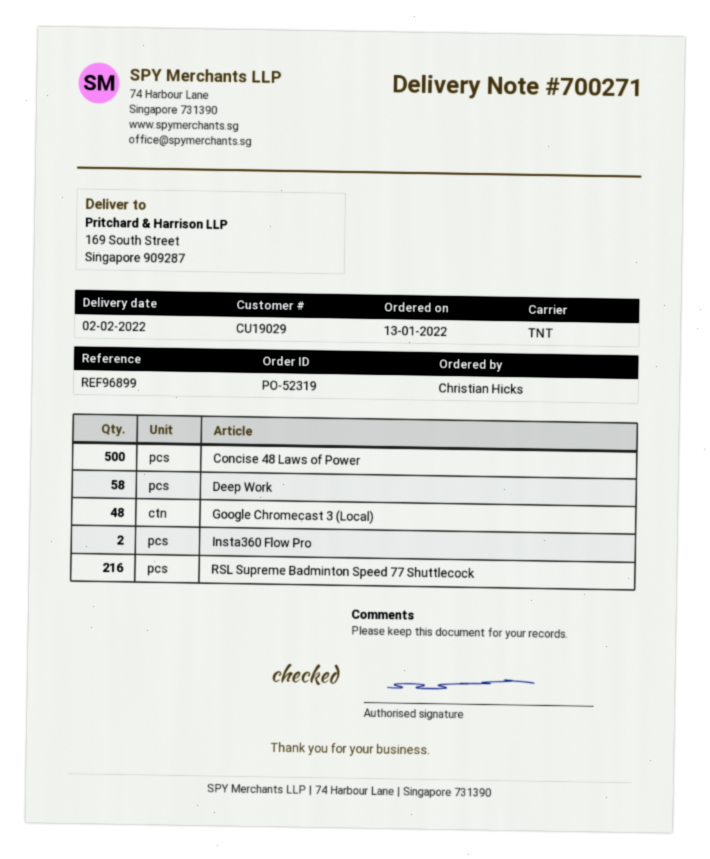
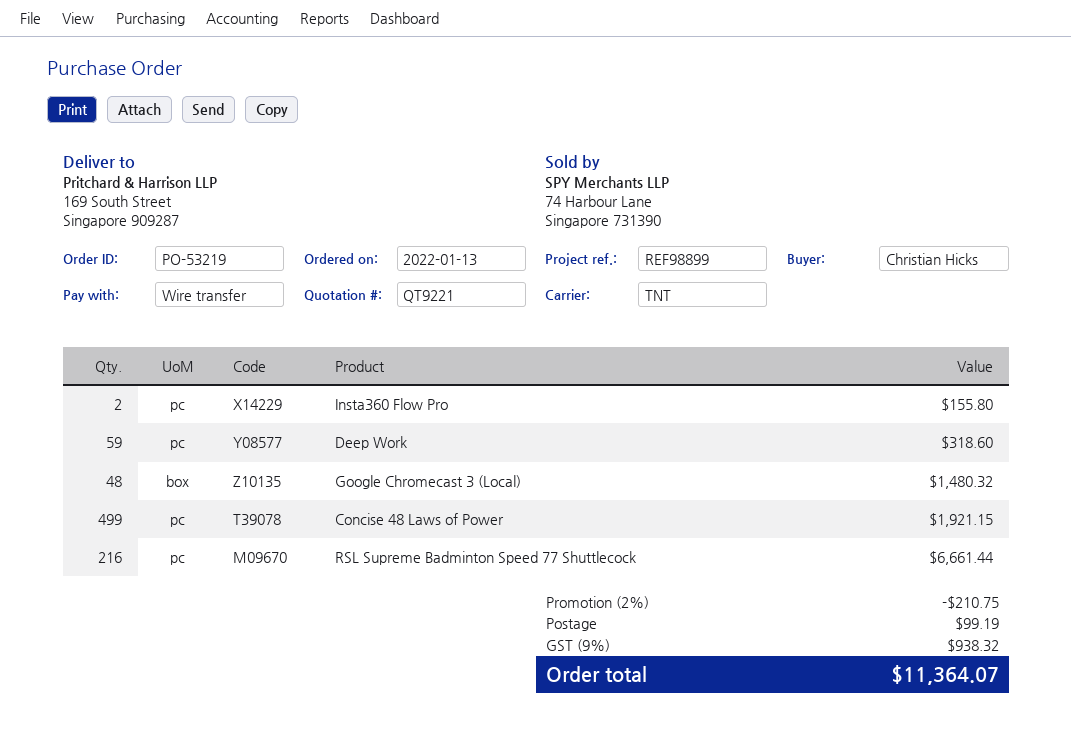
order number: PO-52319 -> PO-53219
reference: REF96899 -> REF98899
Concise 48 Laws of Power: 500 -> 499
Deep Work: 58 -> 59

